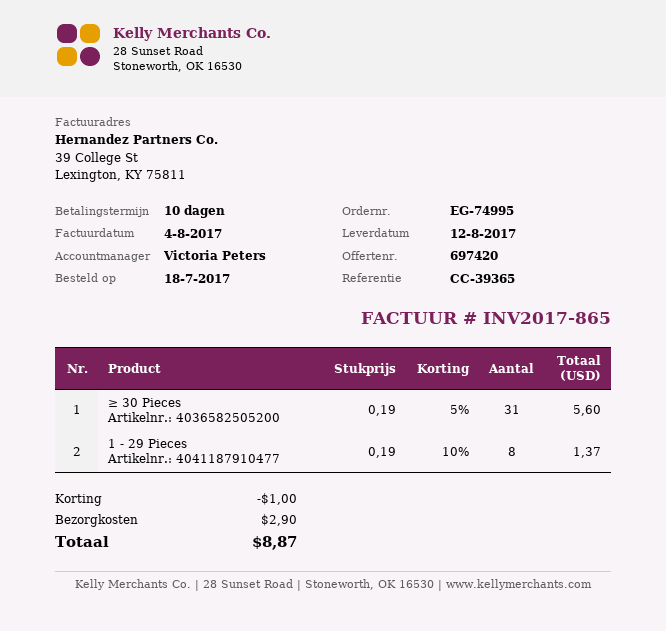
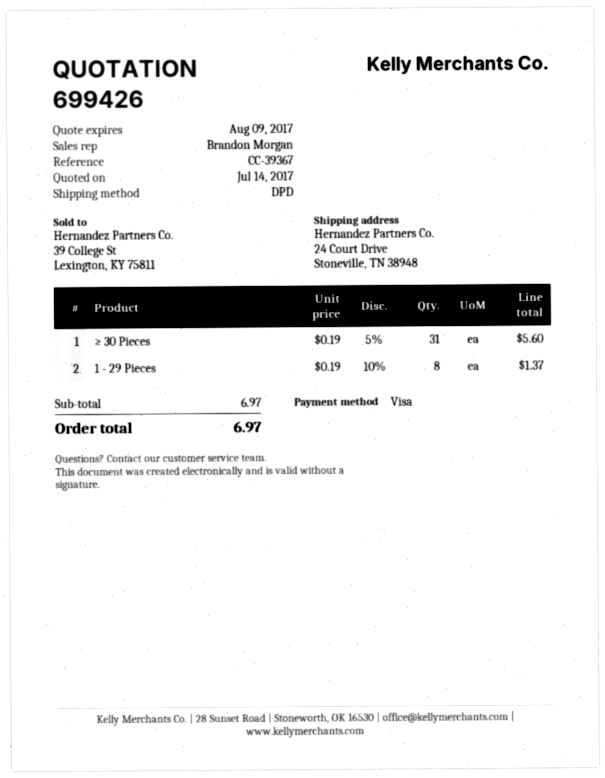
quote number: 697420 -> 699426
reference: CC-39365 -> CC-39367
sales rep: Victoria Peters -> Brandon Morgan
discount: 1.00 -> none
shipping: 2.90 -> none
total: 8.87 -> 6.97

